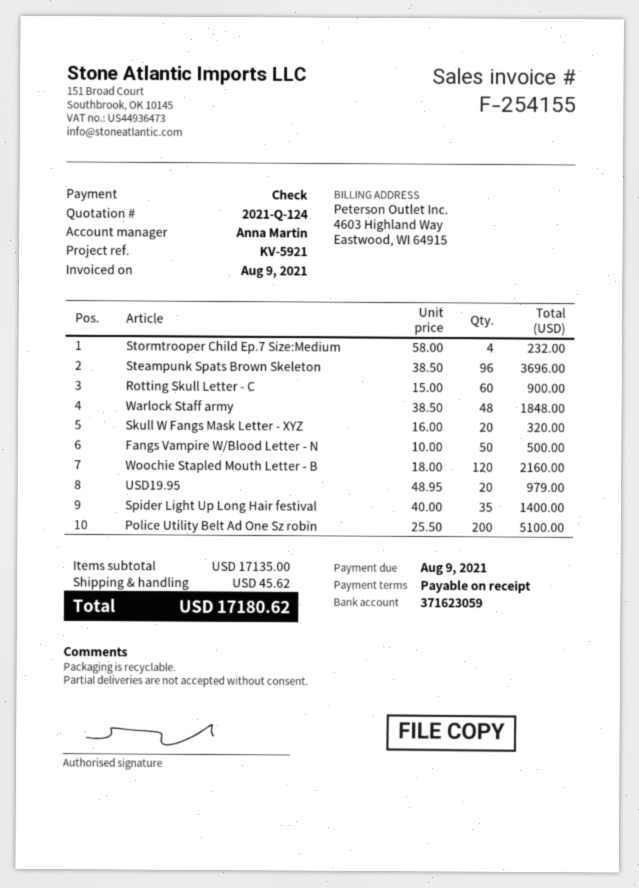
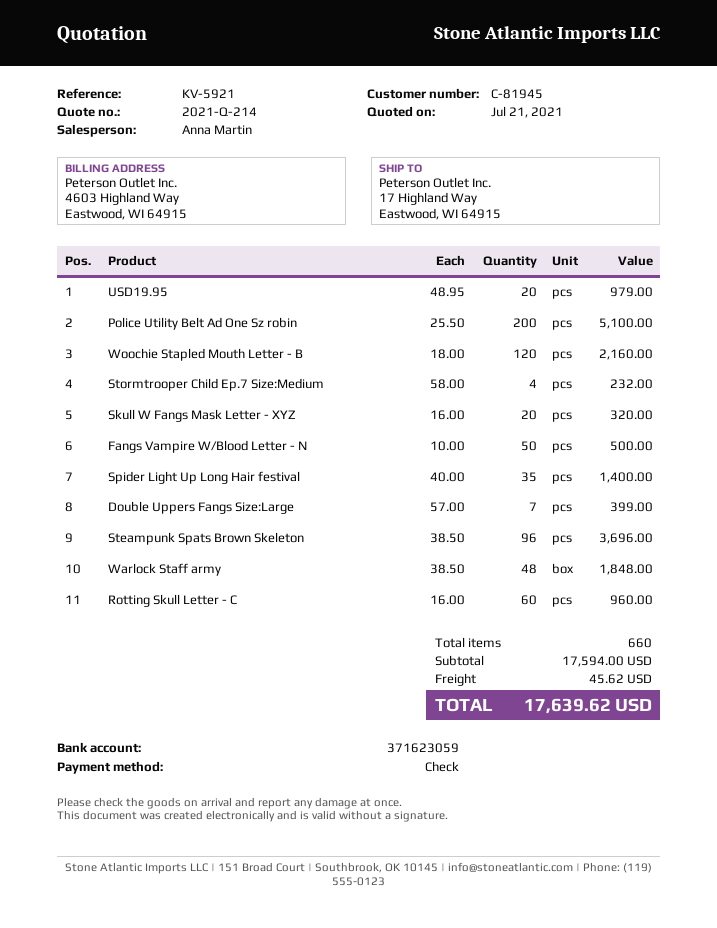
quote number: 2021-Q-124 -> 2021-Q-214
Rotting Skull Letter - C: 60 x 15.00 = 900.00 -> 60 x 16.00 = 960.00
Double Uppers Fangs Size:Large: none -> 7 x 57.00 = 399.00
subtotal: 17135.00 -> 17594.00
total: 17180.62 -> 17639.62

